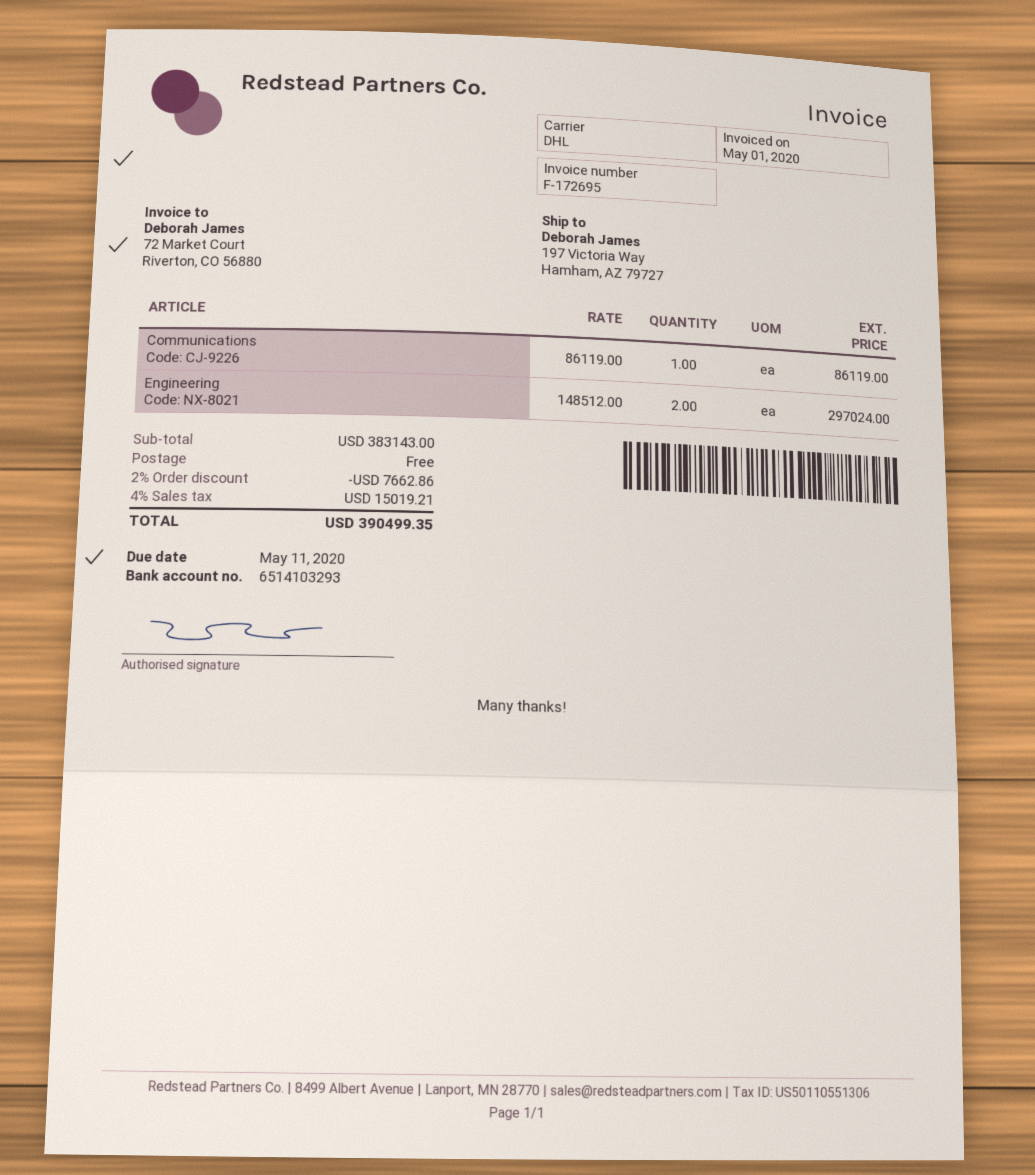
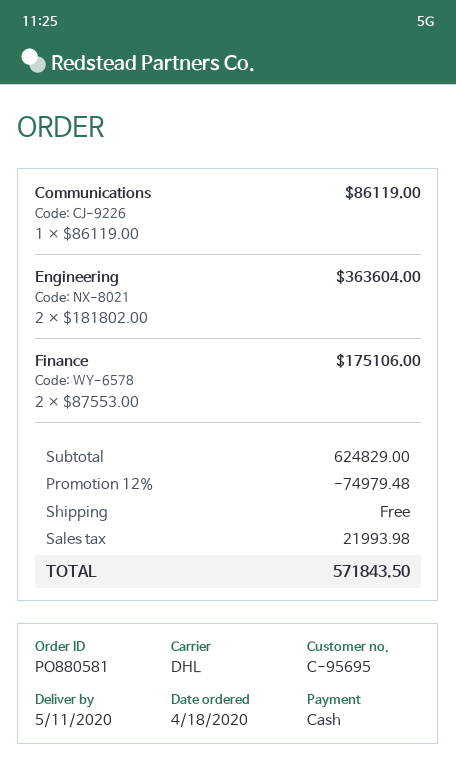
Engineering: 2 x 148512.00 = 297024.00 -> 2 x 181802.00 = 363604.00
Finance: none -> 2 x 87553.00 = 175106.00
subtotal: 383143.00 -> 624829.00
discount: 2% = 7662.86 -> 12% = 74979.48
tax: 15019.21 -> 21993.98
total: 390499.35 -> 571843.50

